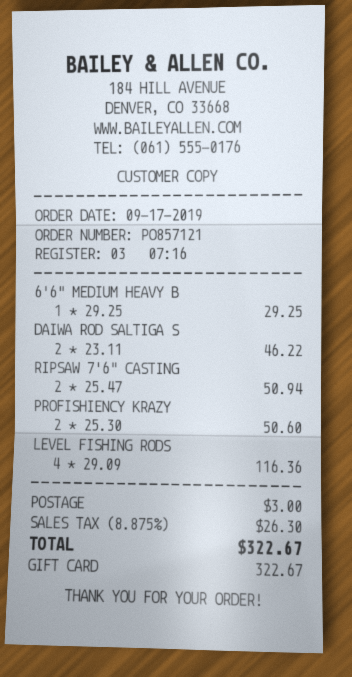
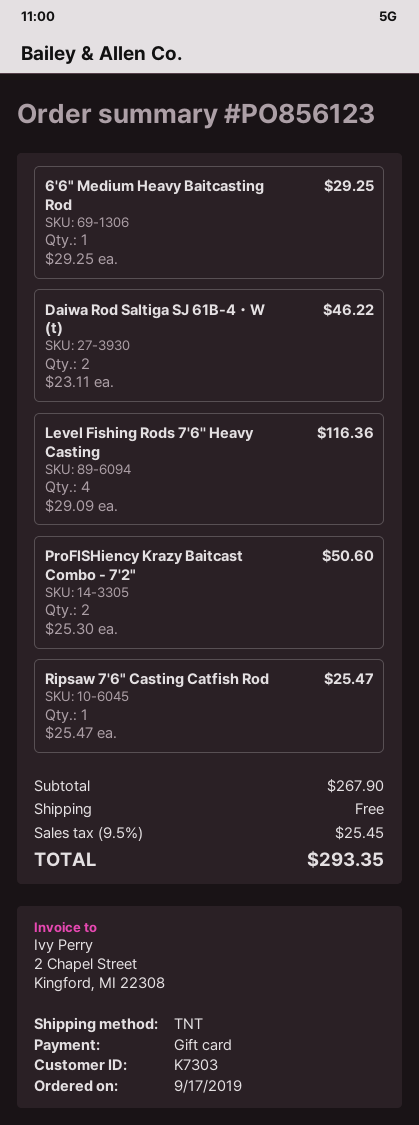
order number: PO857121 -> PO856123
RIPSAW 7'6" CASTING: 2 x 25.47 = 50.94 -> 1 x 25.47 = 25.47
shipping: 3.00 -> 0.00
tax: 8.875% = 26.30 -> 9.5% = 25.45
total: 322.67 -> 293.35

